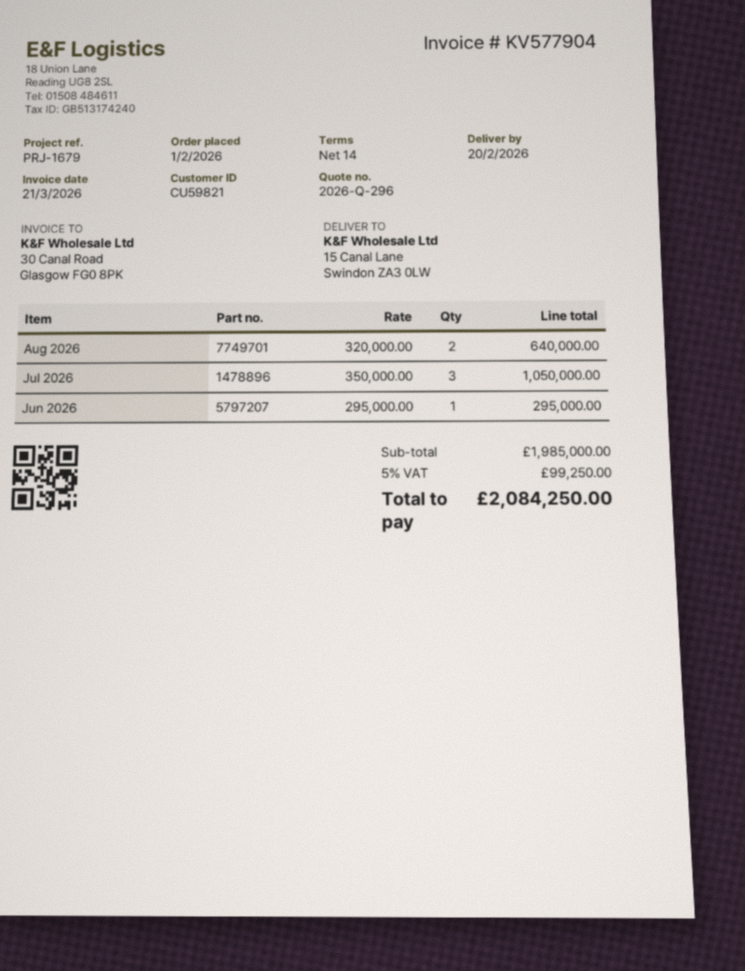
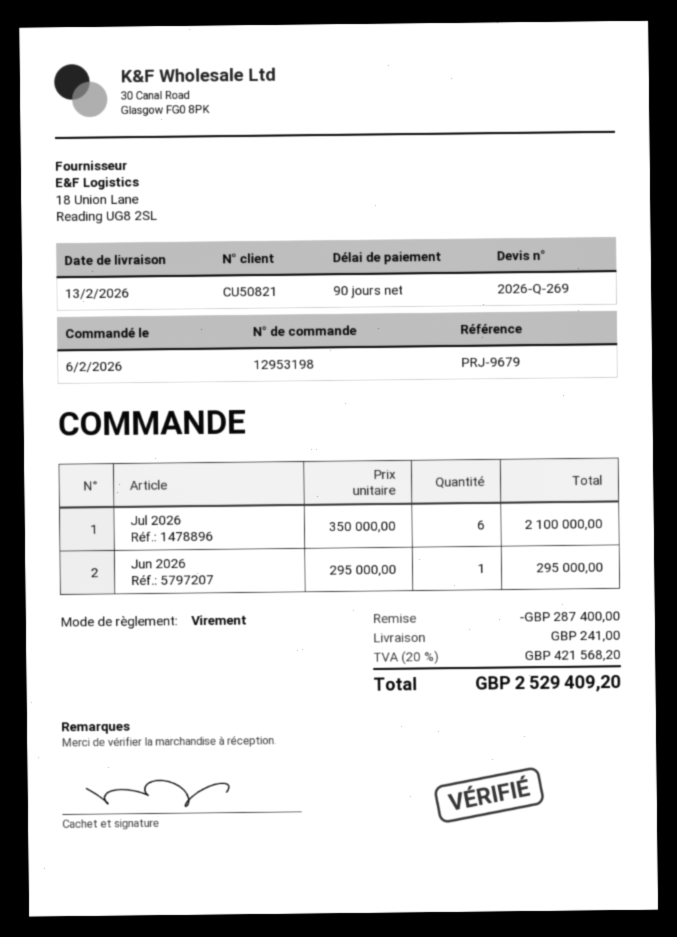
quote number: 2026-Q-296 -> 2026-Q-269
order date: 2026-02-01 -> 2026-02-06
delivery date: 2026-02-20 -> 2026-02-13
payment terms: 14 days -> 90 days
customer number: CU59821 -> CU50821
reference: PRJ-1679 -> PRJ-9679
Aug 2026: 2 x 320000.00 = 640000.00 -> none
Jul 2026: 3 x 350000.00 = 1050000.00 -> 6 x 350000.00 = 2100000.00
discount: none -> 287400.00
shipping: none -> 241.00
tax: 5% = 99250.00 -> 20% = 421568.20
total: 2084250.00 -> 2529409.20

